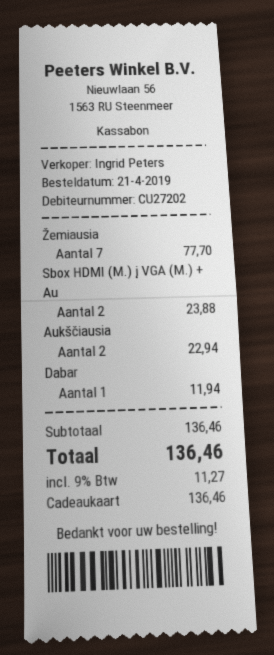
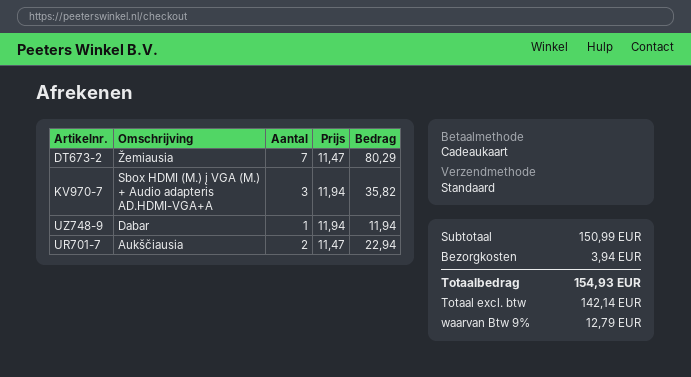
Žemiausia: 7 for 77.70 -> 7 for 80.29
Sbox HDMI (M.) į VGA (M.) + Au: 2 for 23.88 -> 3 for 35.82
subtotal: 136.46 -> 150.99
shipping: none -> 3.94
tax: 9% = 11.27 -> 9% = 12.79
total: 136.46 -> 154.93

